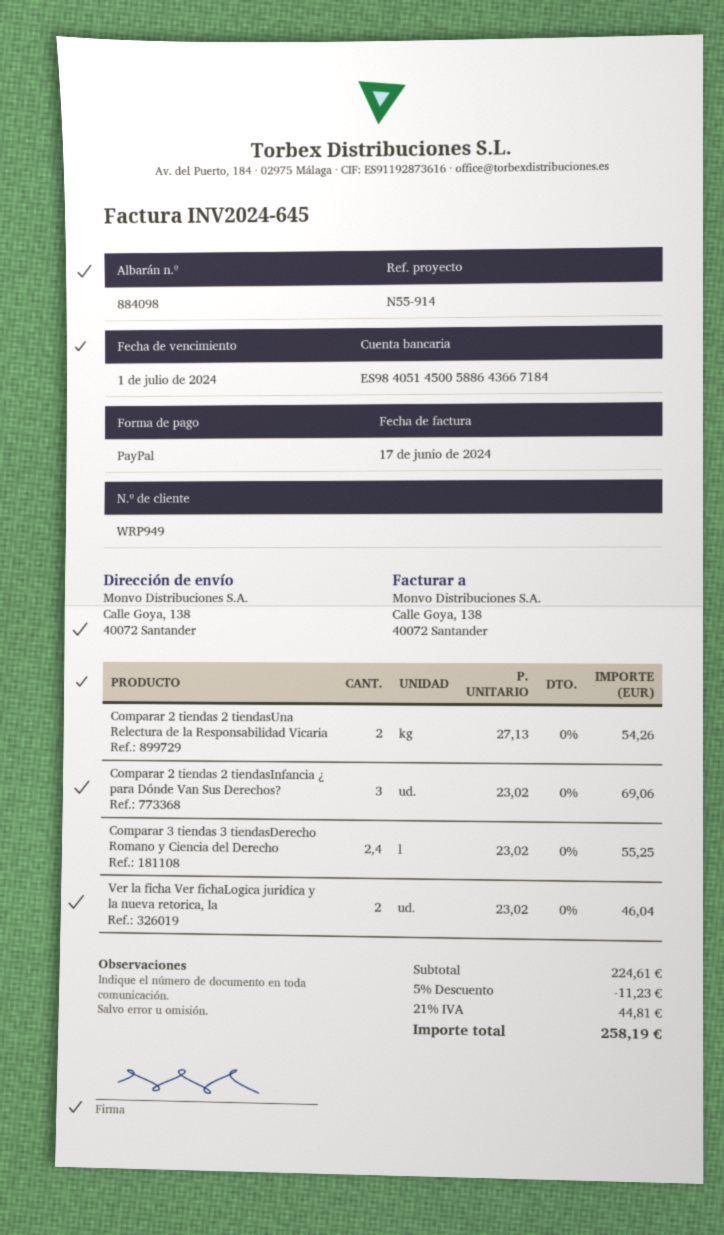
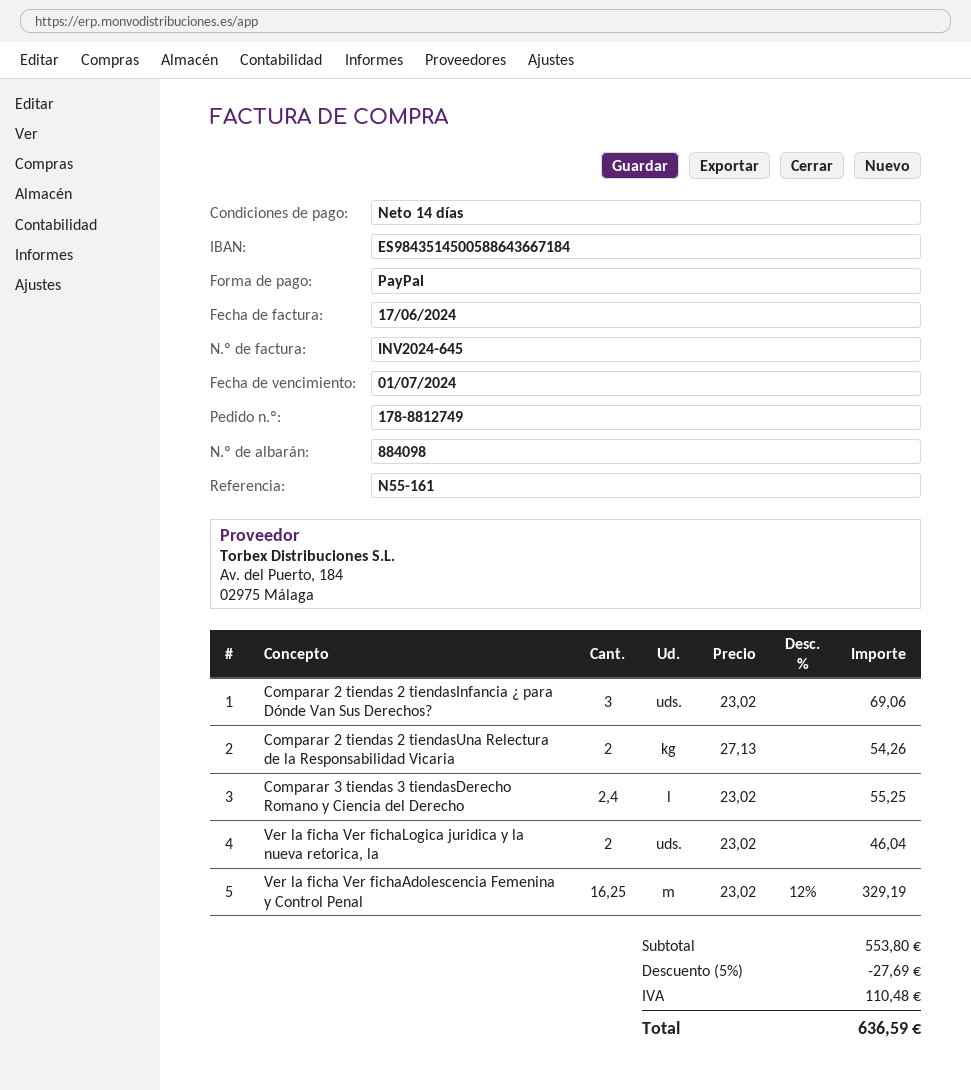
reference: N55-914 -> N55-161
bank account: ES9840514500588643667184 -> ES9843514500588643667184
Ver la ficha Ver fichaAdolescencia Femenina y Control Penal: none -> 16.25 x 23.02 - 12% = 329.19
subtotal: 224.61 -> 553.80
discount: 5% = 11.23 -> 5% = 27.69
tax: 44.81 -> 110.48
total: 258.19 -> 636.59

